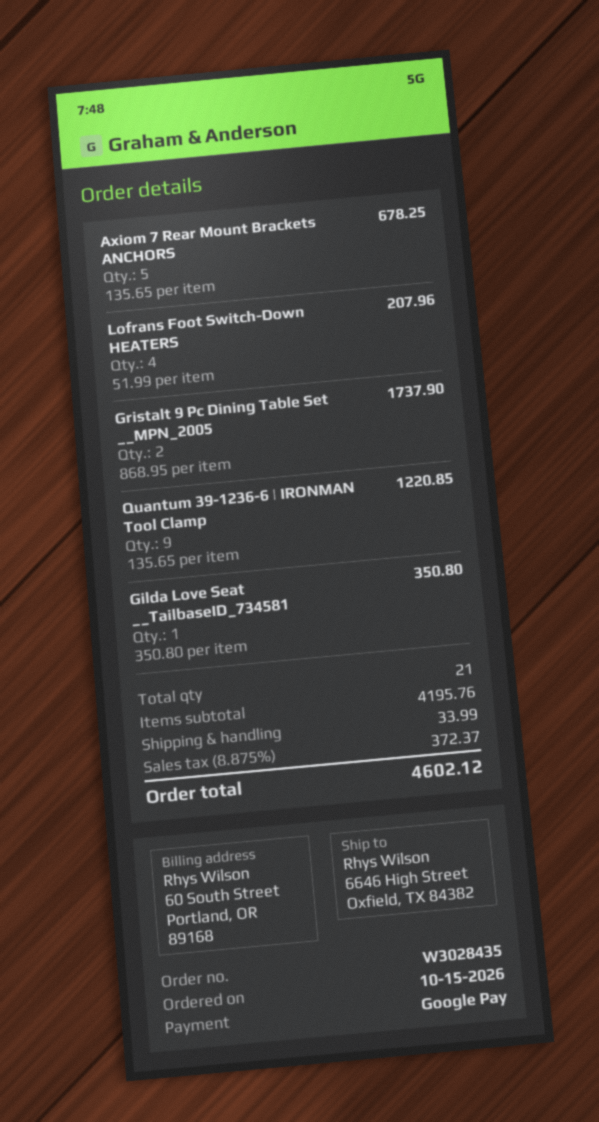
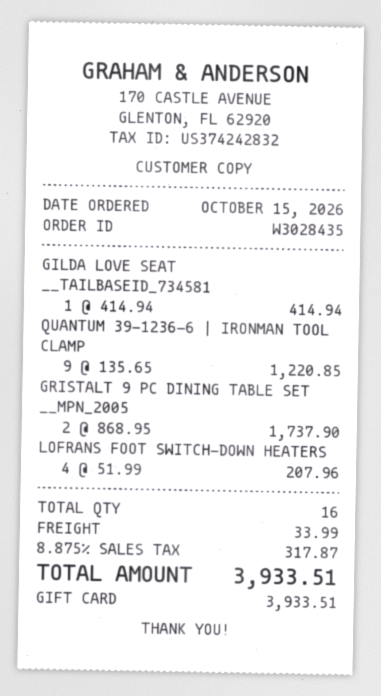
payment method: Google Pay -> gift card
Axiom 7 Rear Mount Brackets ANCHORS: 5 x 135.65 = 678.25 -> none
Gilda Love Seat __TailbaseID_734581: 1 x 350.80 = 350.80 -> 1 x 414.94 = 414.94
total quantity: 21 -> 16
tax: 8.875% = 372.37 -> 8.875% = 317.87
total: 4602.12 -> 3933.51

